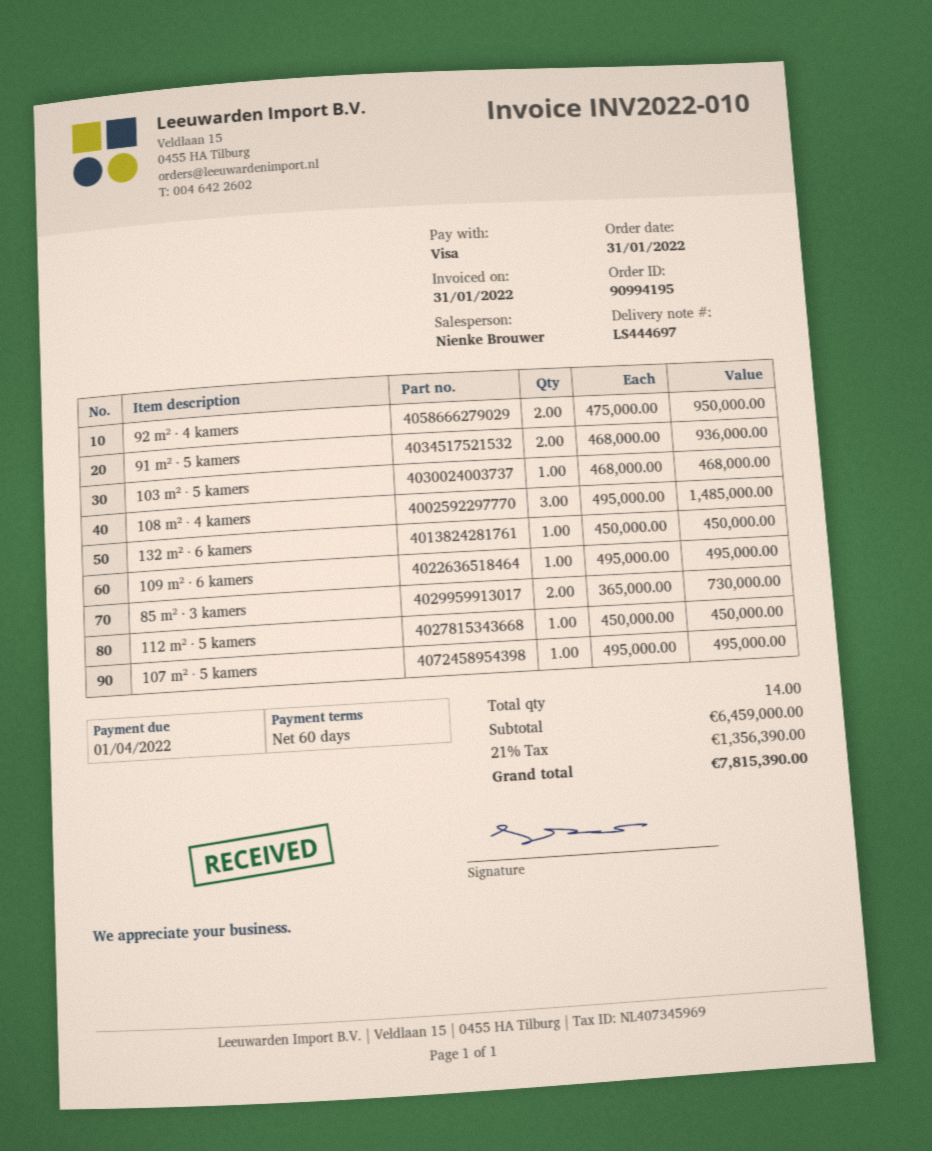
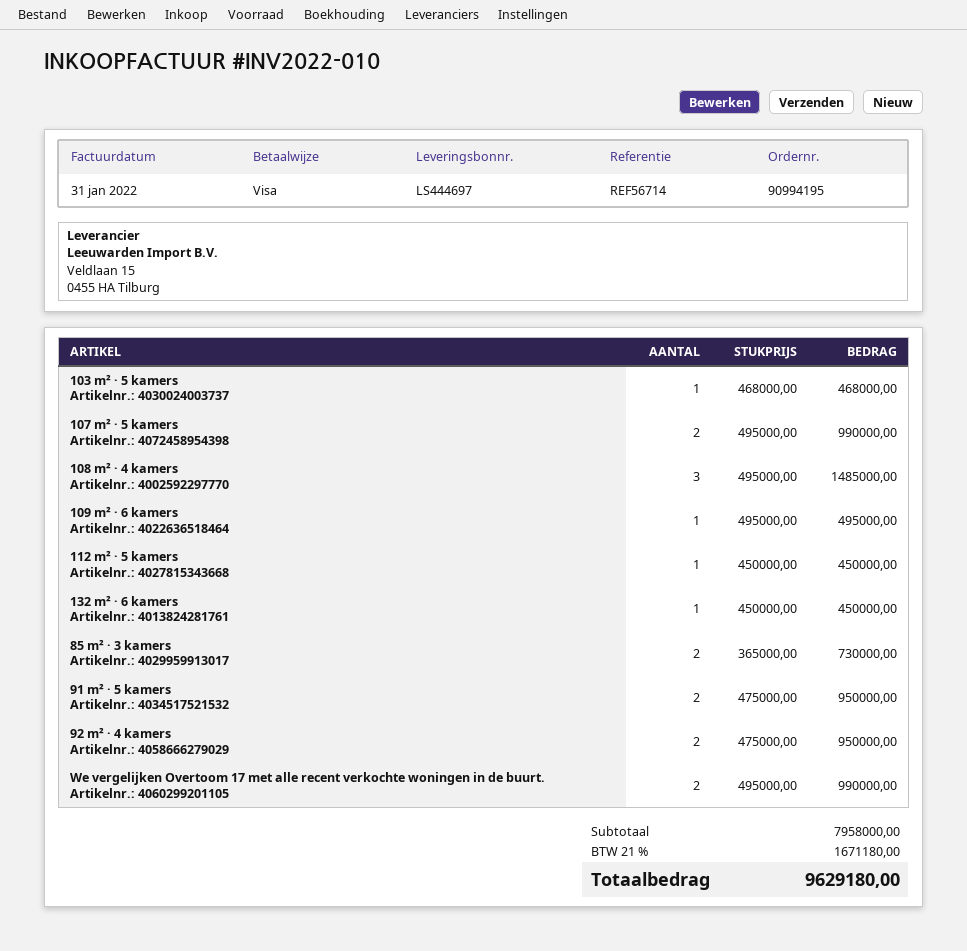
91 m² · 5 kamers: 2 x 468000.00 = 936000.00 -> 2 x 475000.00 = 950000.00
107 m² · 5 kamers: 1 x 495000.00 = 495000.00 -> 2 x 495000.00 = 990000.00
We vergelijken Overtoom 17 met alle recent verkochte woningen in de buurt.: none -> 2 x 495000.00 = 990000.00
subtotal: 6459000.00 -> 7958000.00
tax: 21% = 1356390.00 -> 21% = 1671180.00
total: 7815390.00 -> 9629180.00

